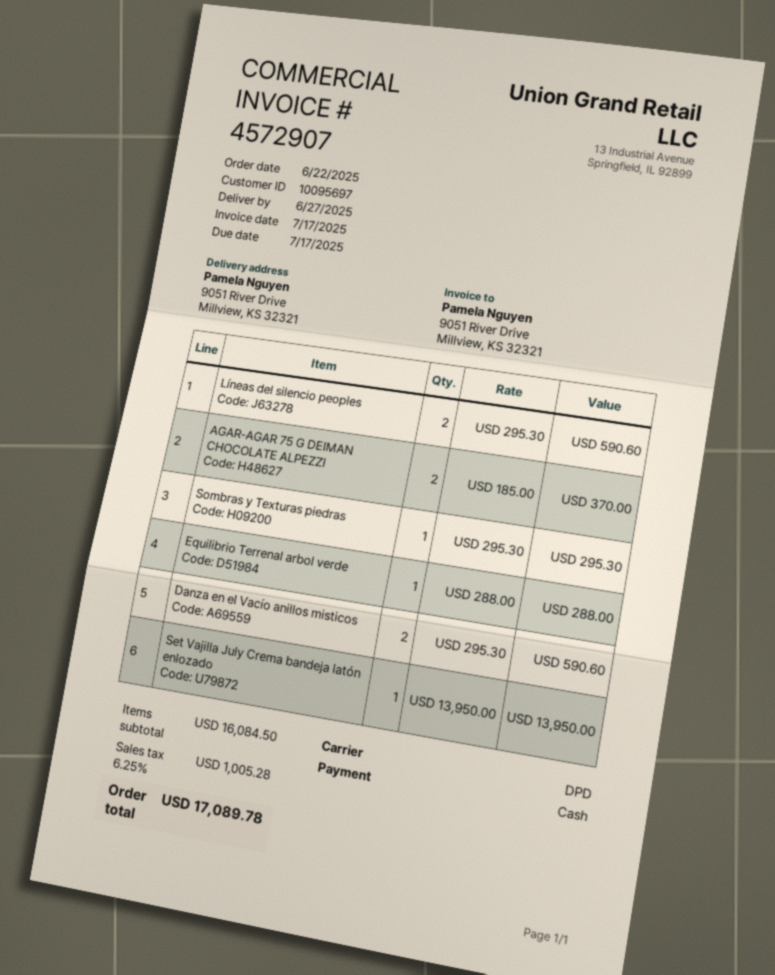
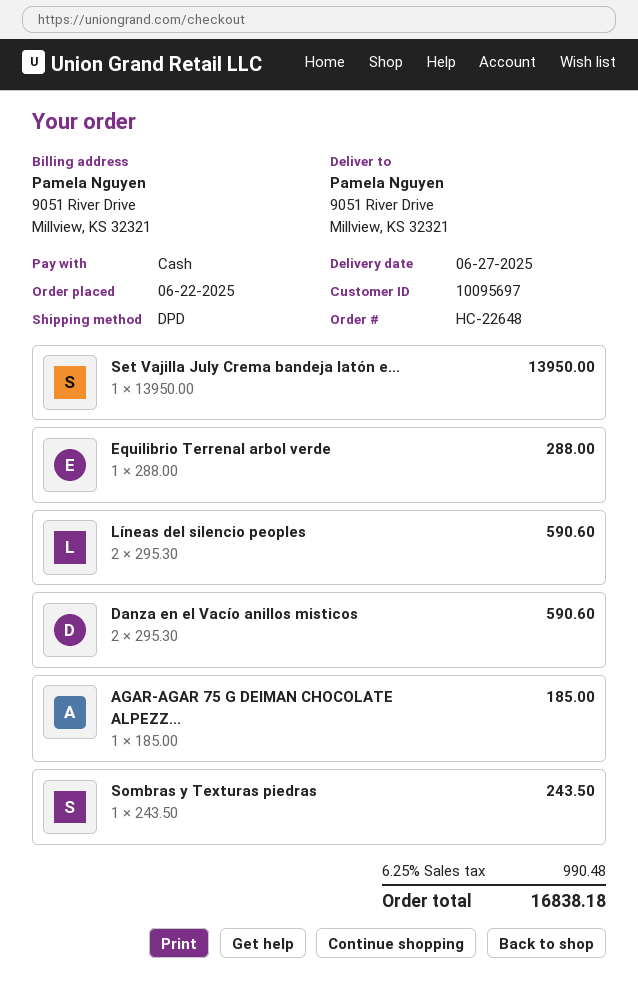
AGAR-AGAR 75 G DEIMAN CHOCOLATE ALPEZZI: 2 x 185.00 = 370.00 -> 1 x 185.00 = 185.00
Sombras y Texturas piedras: 1 x 295.30 = 295.30 -> 1 x 243.50 = 243.50
tax: 6.25% = 1005.28 -> 6.25% = 990.48
total: 17089.78 -> 16838.18

